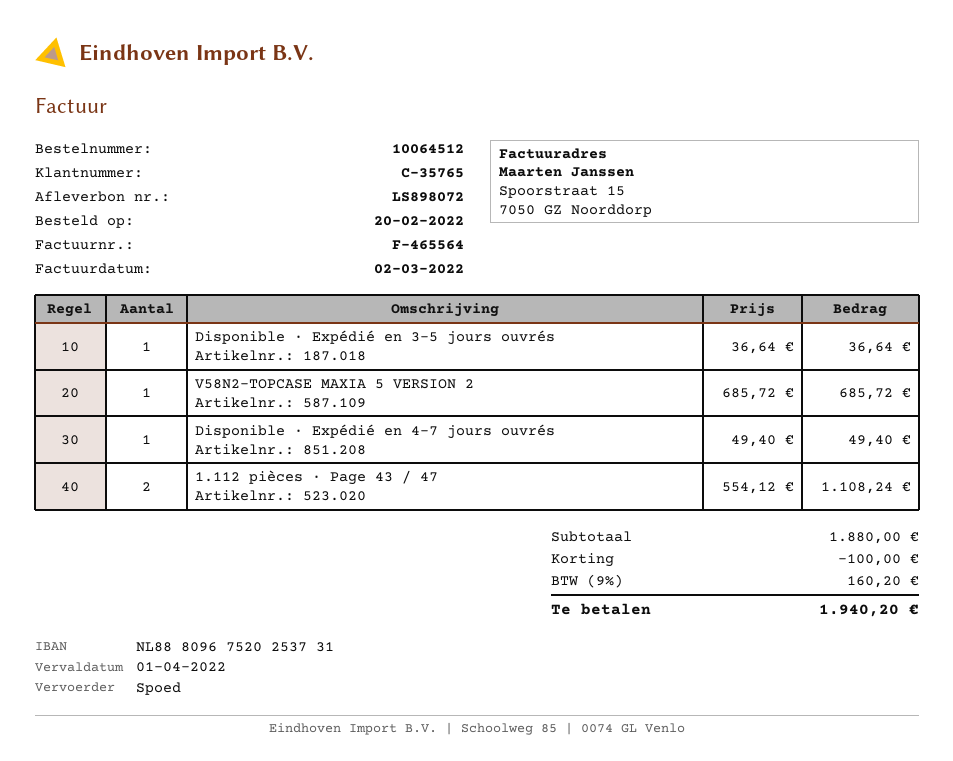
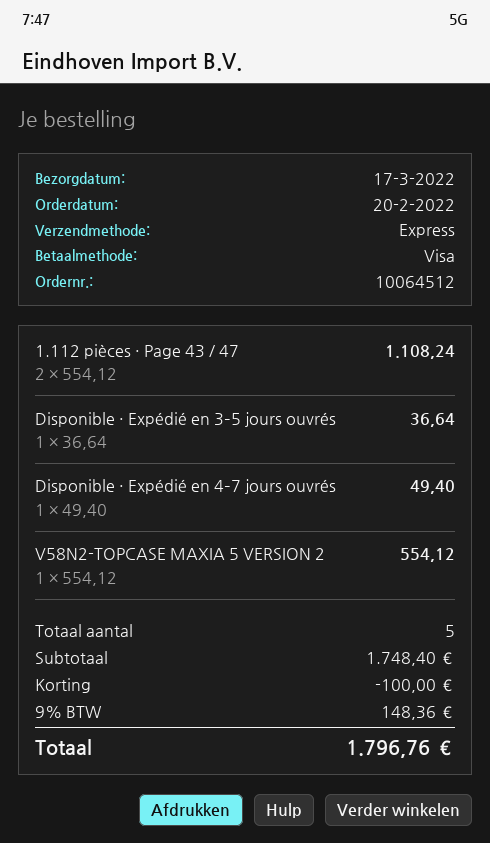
V58N2-TOPCASE MAXIA 5 VERSION 2: 1 x 685.72 = 685.72 -> 1 x 554.12 = 554.12
subtotal: 1880.00 -> 1748.40
tax: 9% = 160.20 -> 9% = 148.36
total: 1940.20 -> 1796.76

